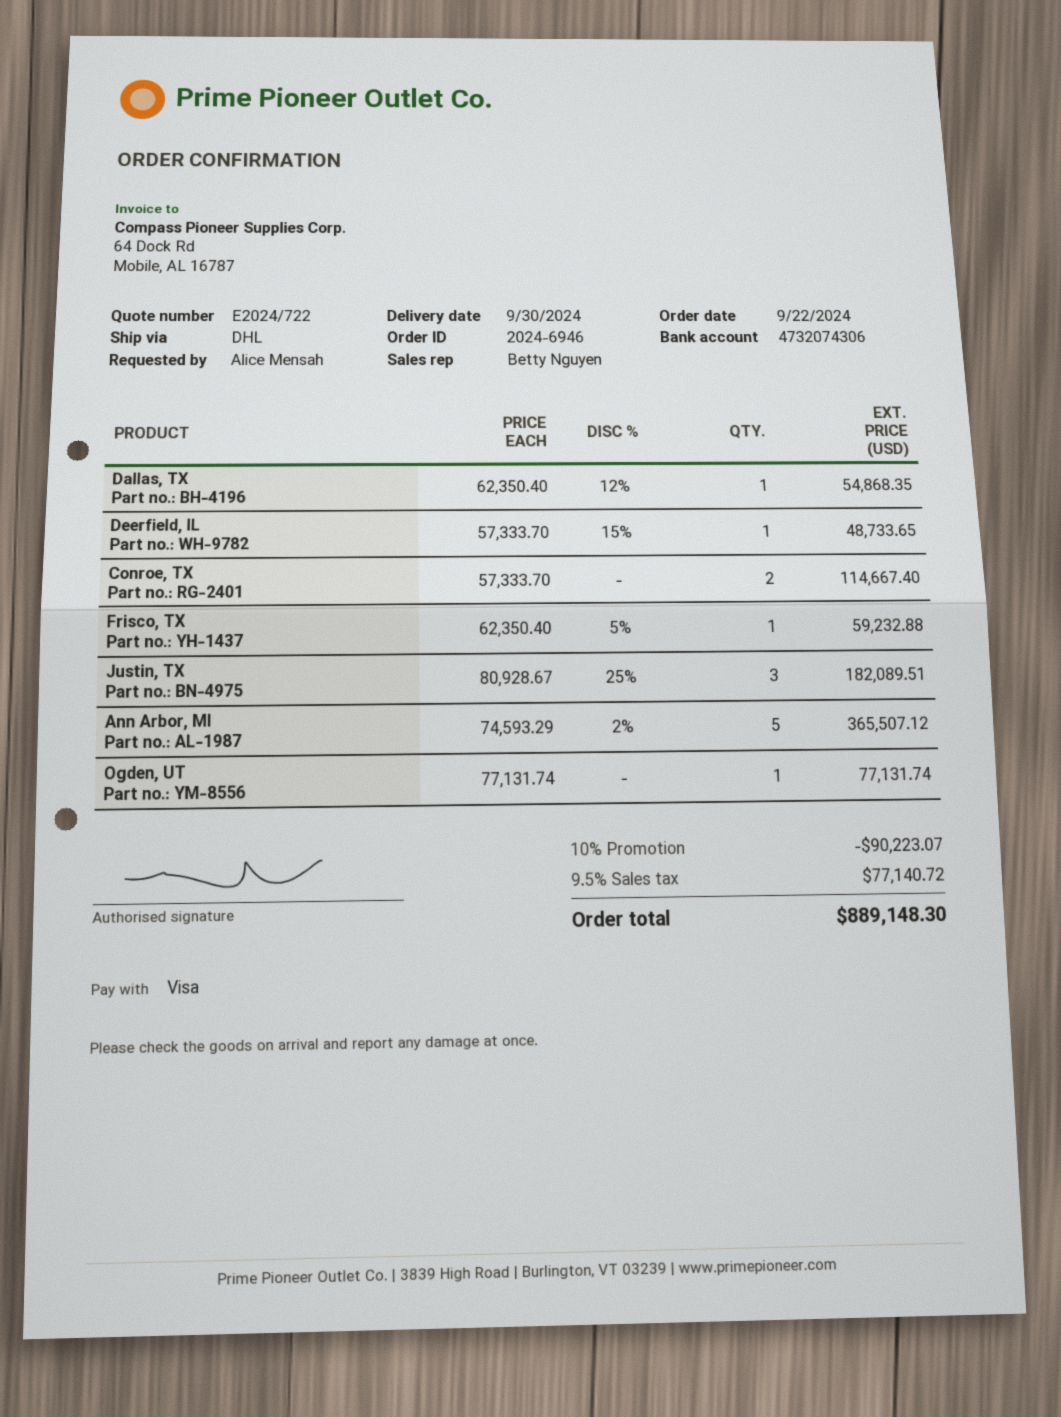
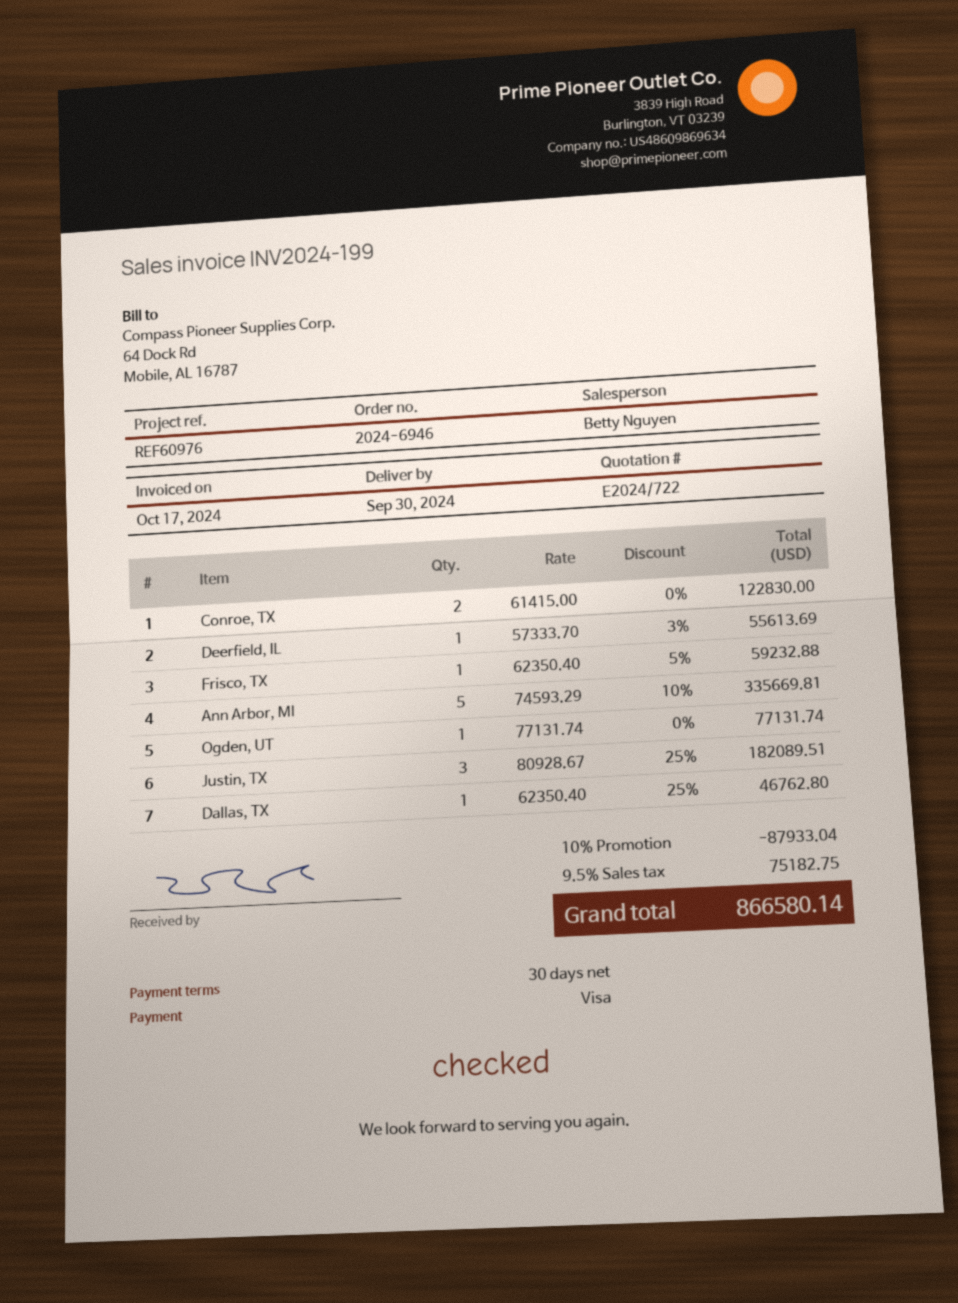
Dallas, TX: 1 x 62350.40 - 12% = 54868.35 -> 1 x 62350.40 - 25% = 46762.80
Deerfield, IL: 1 x 57333.70 - 15% = 48733.65 -> 1 x 57333.70 - 3% = 55613.69
Conroe, TX: 2 x 57333.70 = 114667.40 -> 2 x 61415.00 = 122830.00
Ann Arbor, MI: 5 x 74593.29 - 2% = 365507.12 -> 5 x 74593.29 - 10% = 335669.81
discount: 10% = 90223.07 -> 10% = 87933.04
tax: 9.5% = 77140.72 -> 9.5% = 75182.75
total: 889148.30 -> 866580.14

